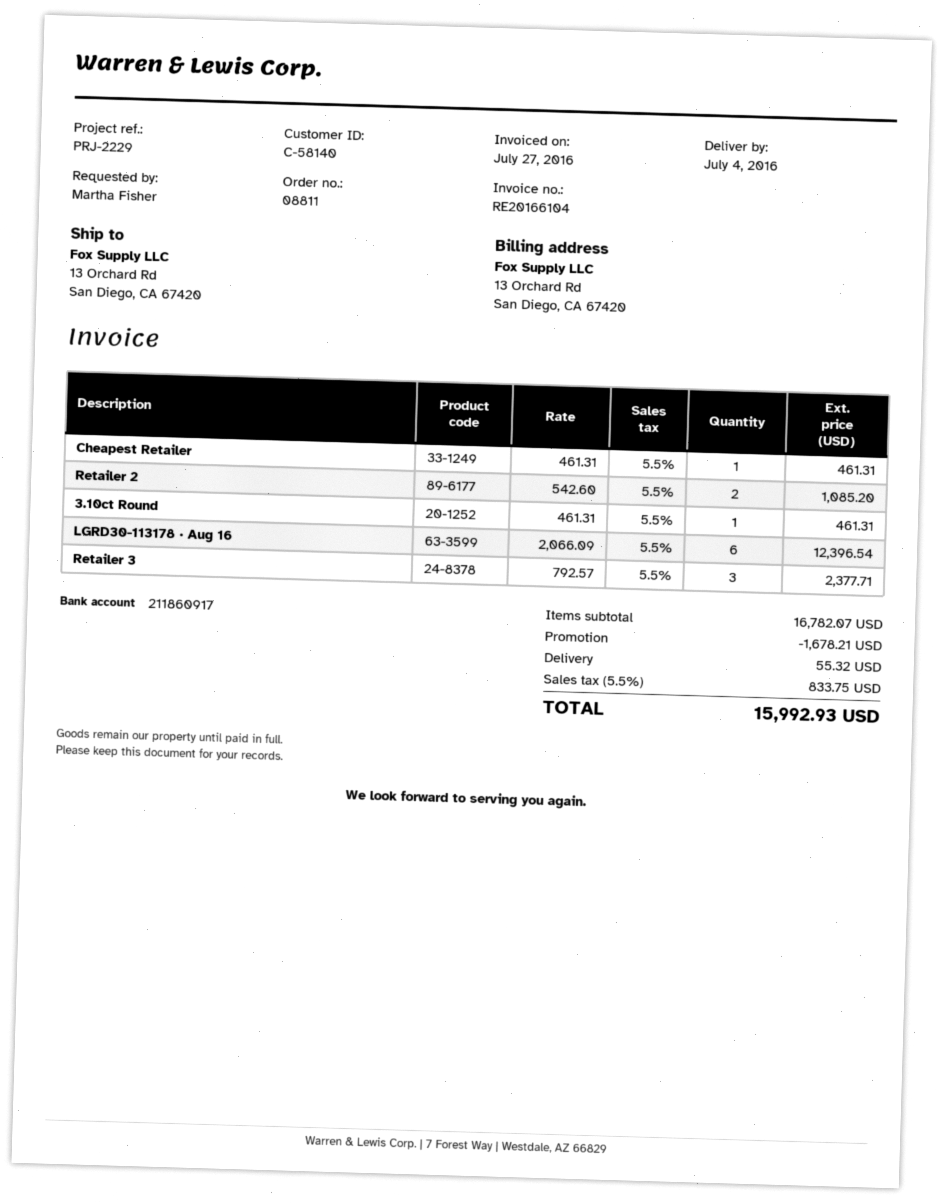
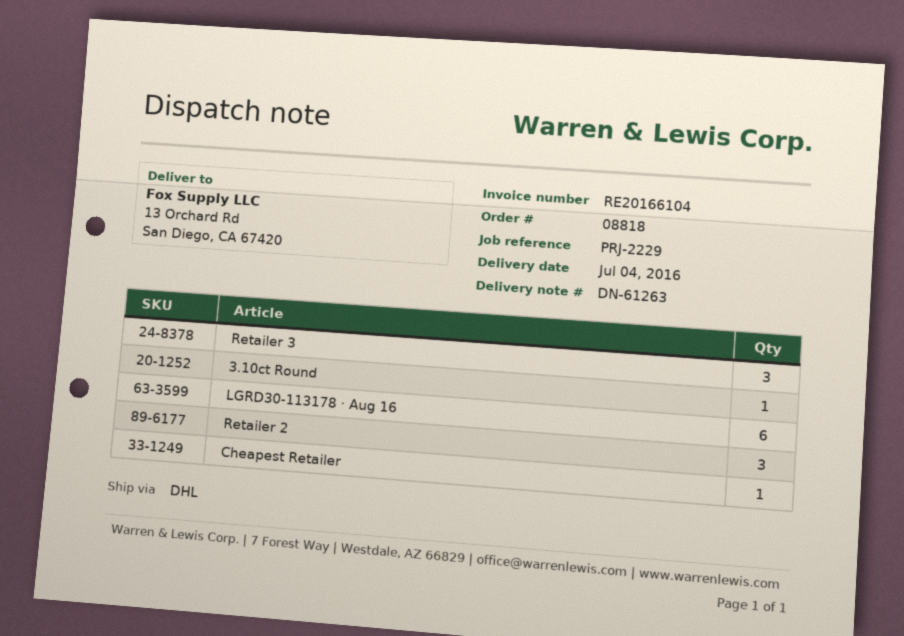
order number: 08811 -> 08818
Retailer 2: 2 -> 3

